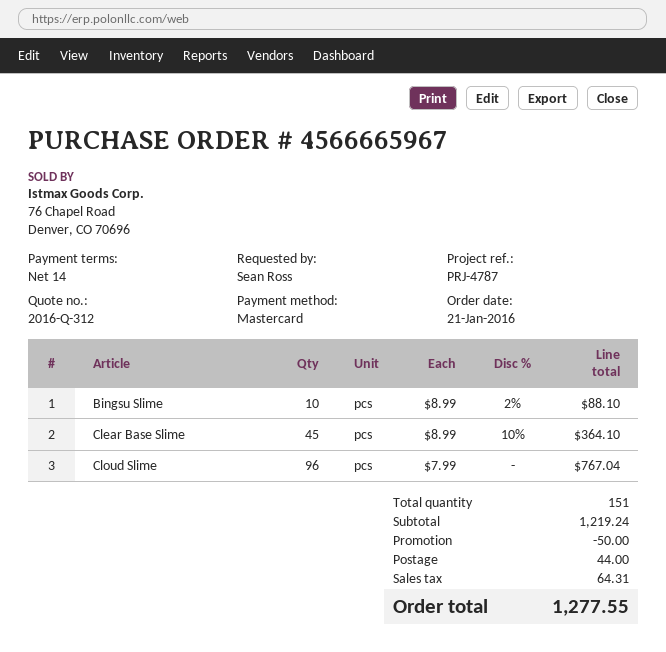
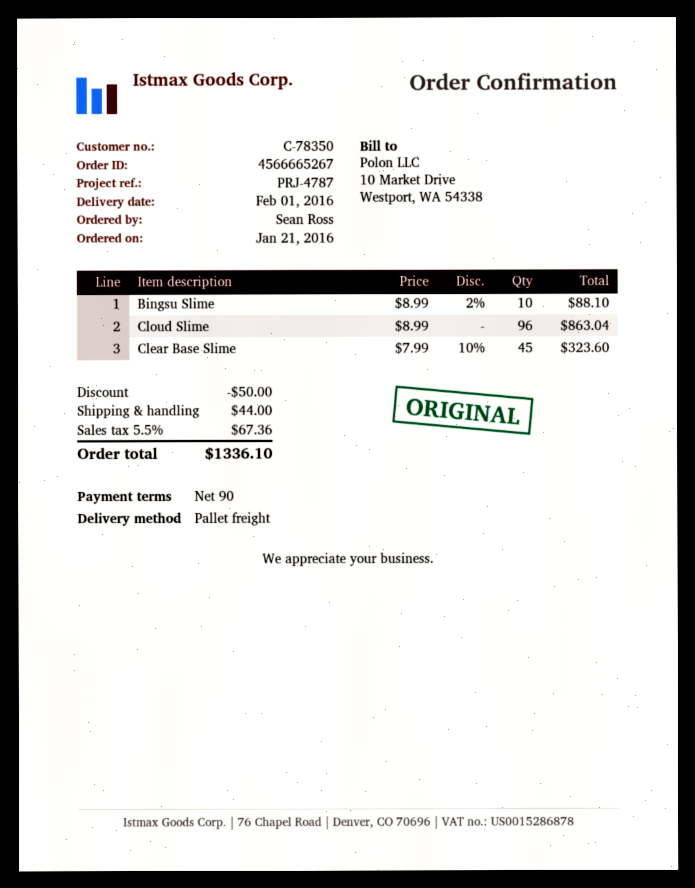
order number: 4566665967 -> 4566665267
payment terms: 14 days -> 90 days
Clear Base Slime: 45 x 8.99 - 10% = 364.10 -> 45 x 7.99 - 10% = 323.60
Cloud Slime: 96 x 7.99 = 767.04 -> 96 x 8.99 = 863.04
tax: 64.31 -> 67.36
total: 1277.55 -> 1336.10

